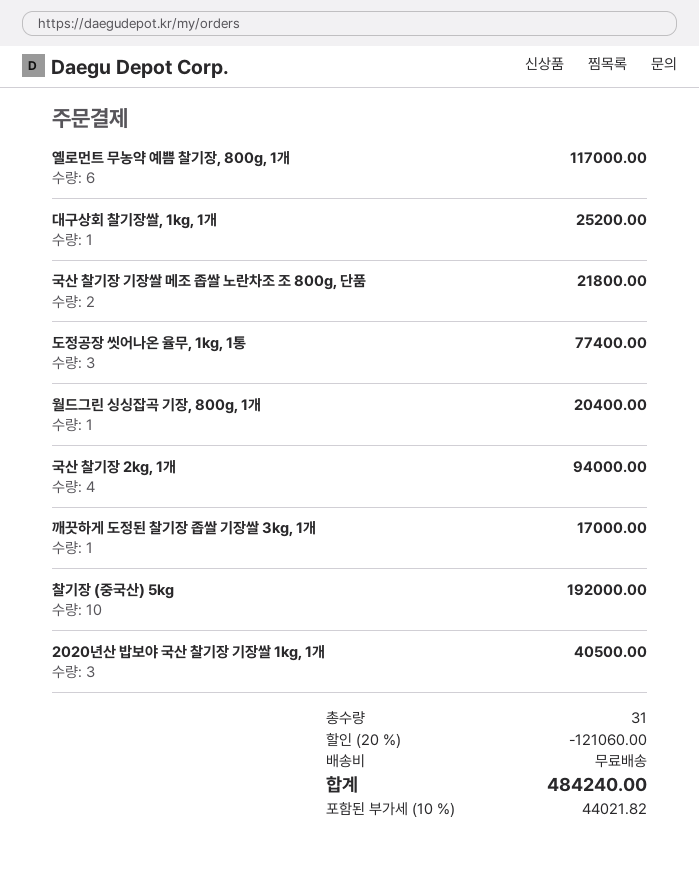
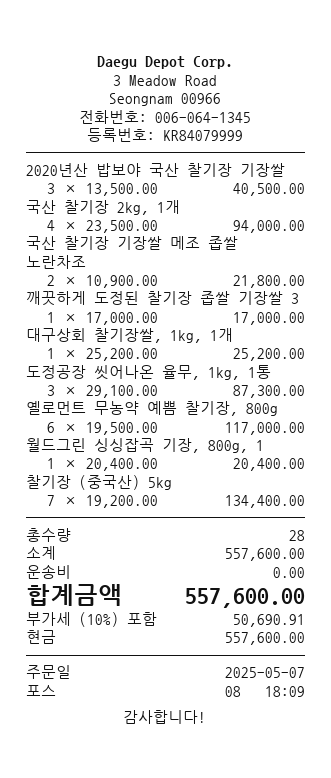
도정공장 씻어나온 율무, 1kg, 1통: 3 for 77400.00 -> 3 for 87300.00
찰기장 (중국산) 5kg: 10 for 192000.00 -> 7 for 134400.00
total quantity: 31 -> 28
discount: 20% = 121060.00 -> none
tax: 10% = 44021.82 -> 10% = 50690.91
total: 484240.00 -> 557600.00

